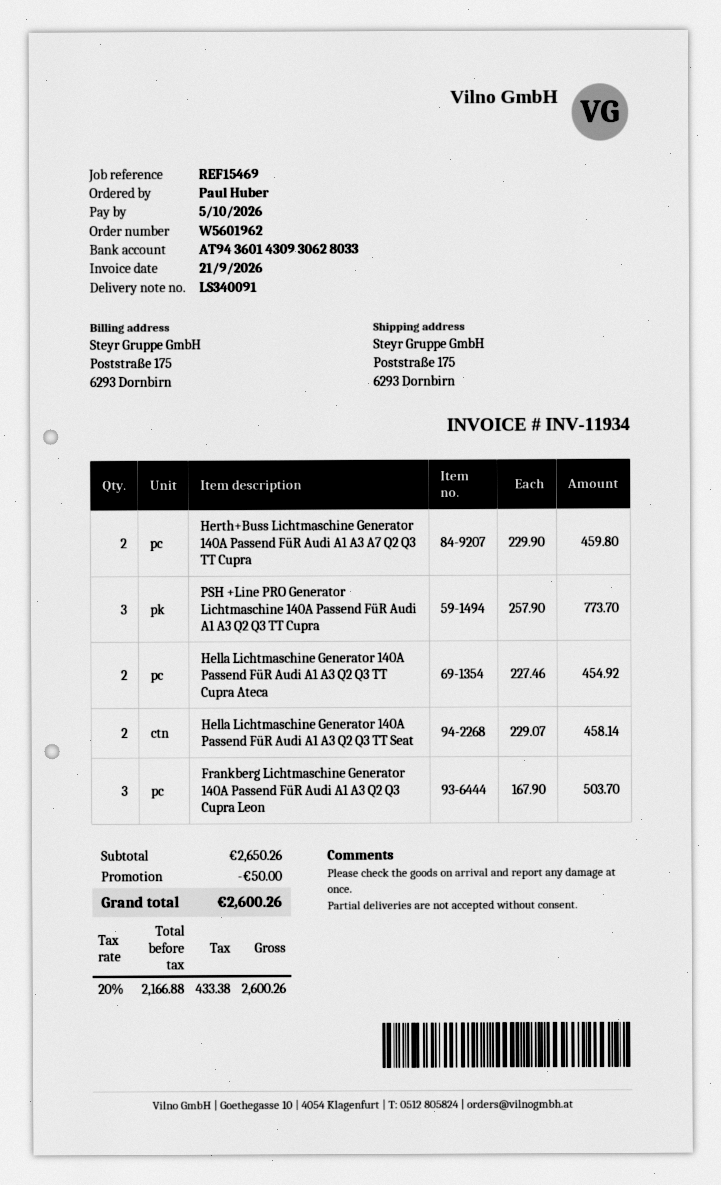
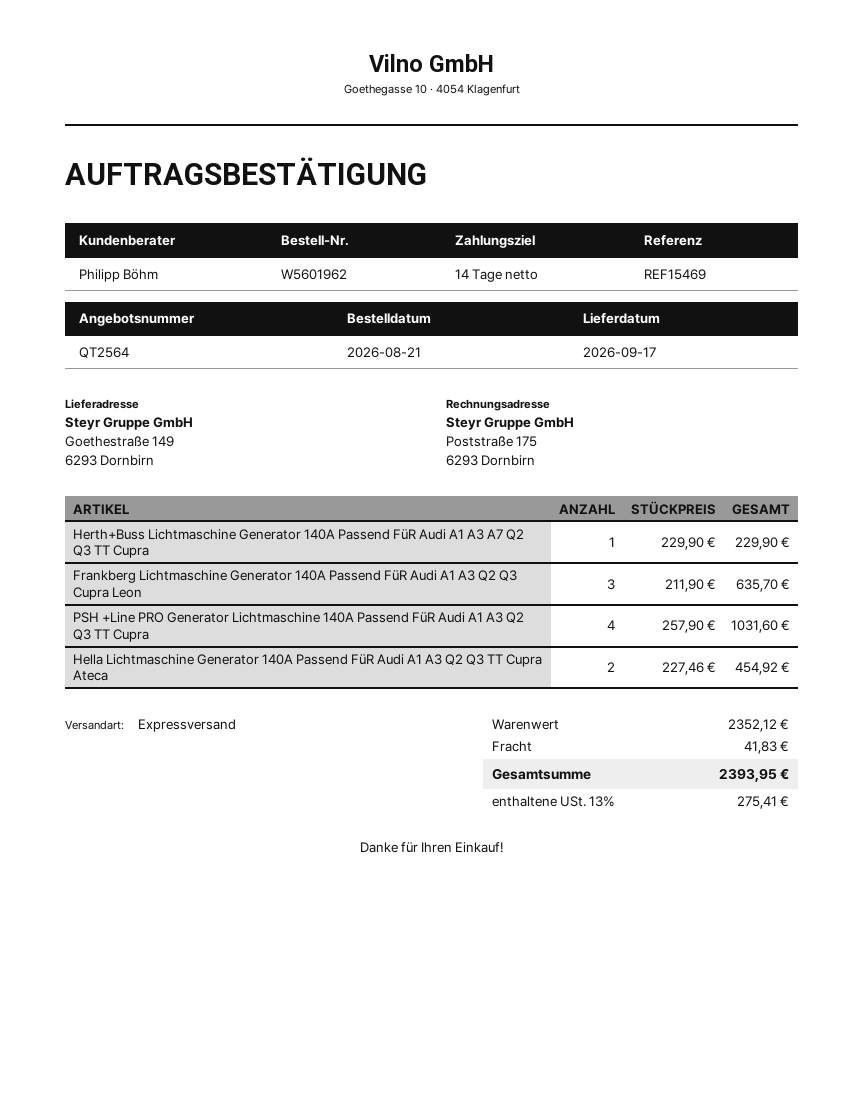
ship to: Poststraße 175, 6293 Dornbirn -> Goethestraße 149, 6293 Dornbirn
Herth+Buss Lichtmaschine Generator 140A Passend FüR Audi A1 A3 A7 Q2 Q3 TT Cupra: 2 x 229.90 = 459.80 -> 1 x 229.90 = 229.90
PSH +Line PRO Generator Lichtmaschine 140A Passend FüR Audi A1 A3 Q2 Q3 TT Cupra: 3 x 257.90 = 773.70 -> 4 x 257.90 = 1031.60
Hella Lichtmaschine Generator 140A Passend FüR Audi A1 A3 Q2 Q3 TT Seat: 2 x 229.07 = 458.14 -> none
Frankberg Lichtmaschine Generator 140A Passend FüR Audi A1 A3 Q2 Q3 Cupra Leon: 3 x 167.90 = 503.70 -> 3 x 211.90 = 635.70
subtotal: 2650.26 -> 2352.12
discount: 50.00 -> none
shipping: none -> 41.83
tax: 20% = 433.38 -> 13% = 275.41
total: 2600.26 -> 2393.95

